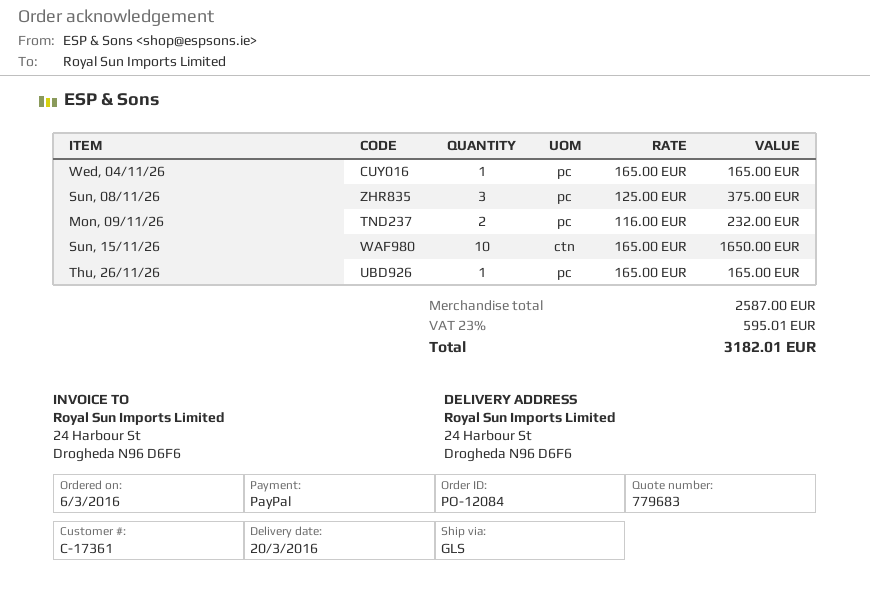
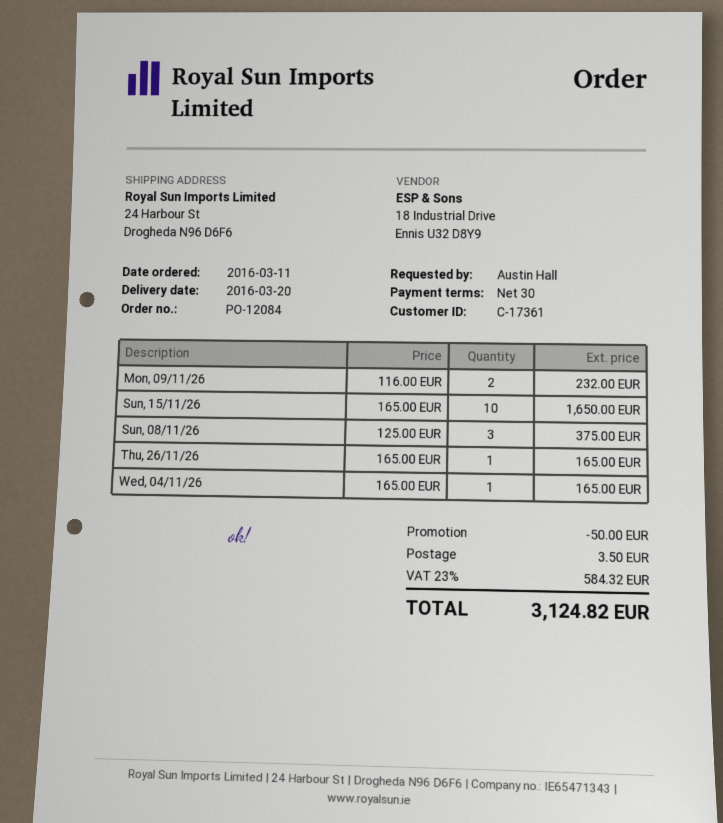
order date: 2016-03-06 -> 2016-03-11
discount: none -> 50.00
shipping: none -> 3.50
tax: 23% = 595.01 -> 23% = 584.32
total: 3182.01 -> 3124.82

